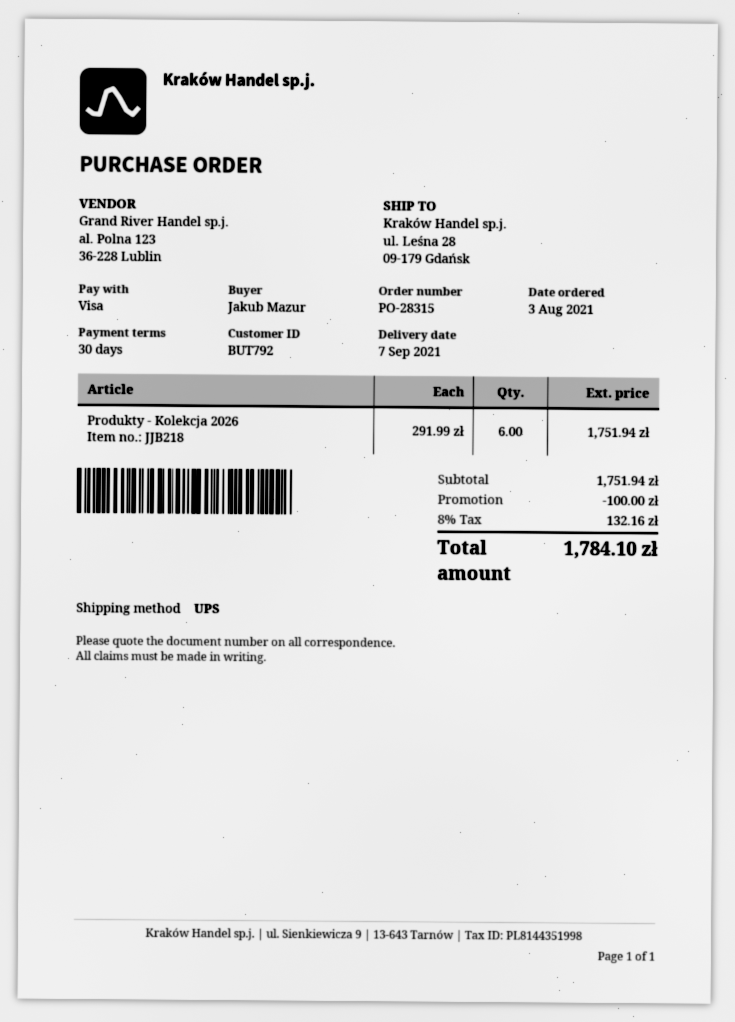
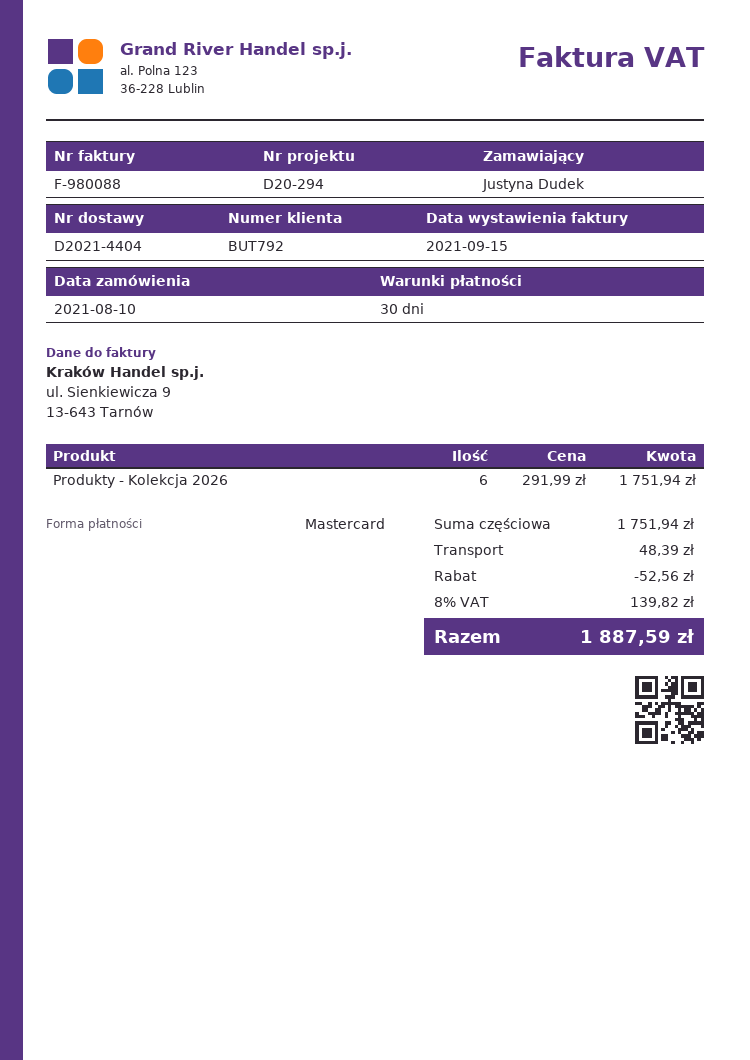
order date: 2021-08-03 -> 2021-08-10
ordered by: Jakub Mazur -> Justyna Dudek
payment method: Visa -> Mastercard
discount: 100.00 -> 52.56
shipping: none -> 48.39
tax: 8% = 132.16 -> 8% = 139.82
total: 1784.10 -> 1887.59

